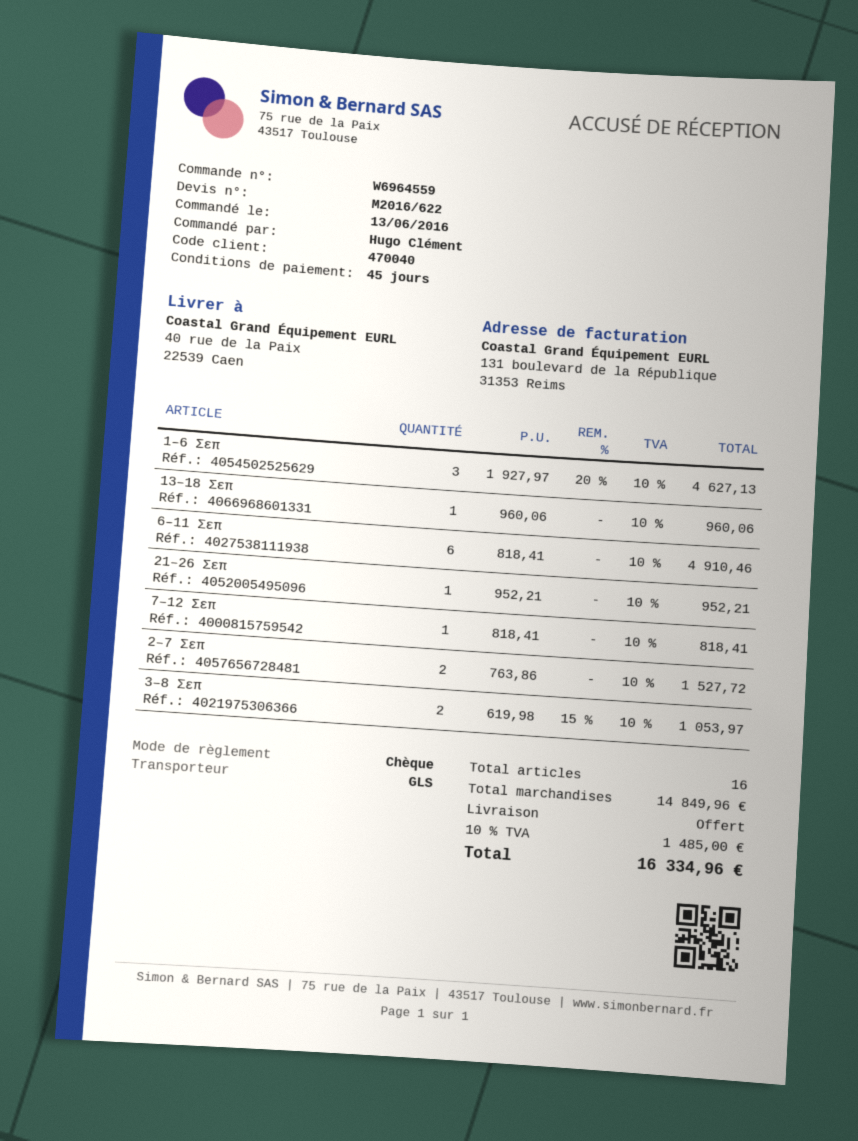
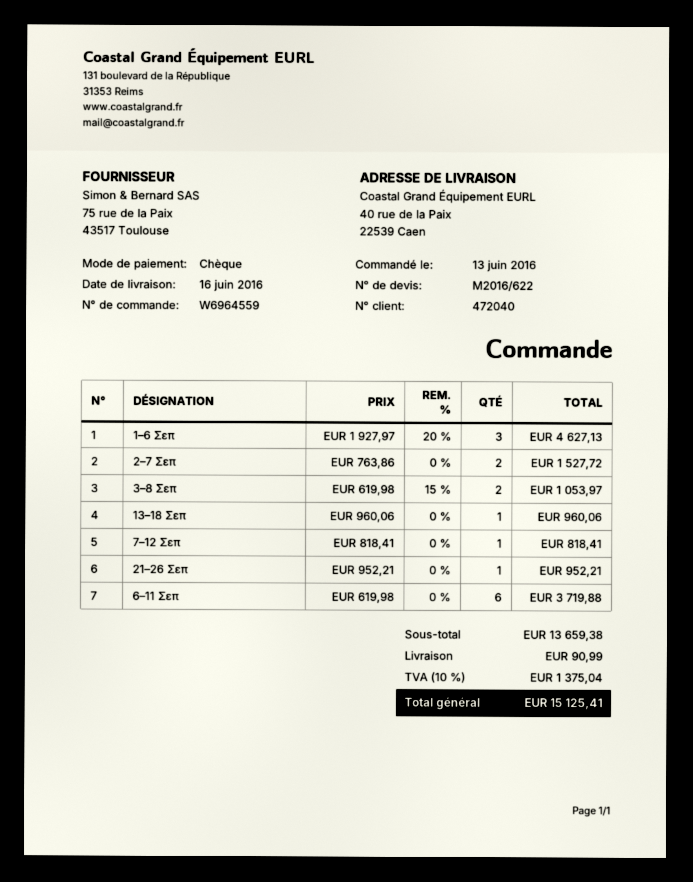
customer number: 470040 -> 472040
6–11 Σεπ: 6 x 818.41 = 4910.46 -> 6 x 619.98 = 3719.88
subtotal: 14849.96 -> 13659.38
shipping: 0.00 -> 90.99
tax: 10% = 1485.00 -> 10% = 1375.04
total: 16334.96 -> 15125.41

